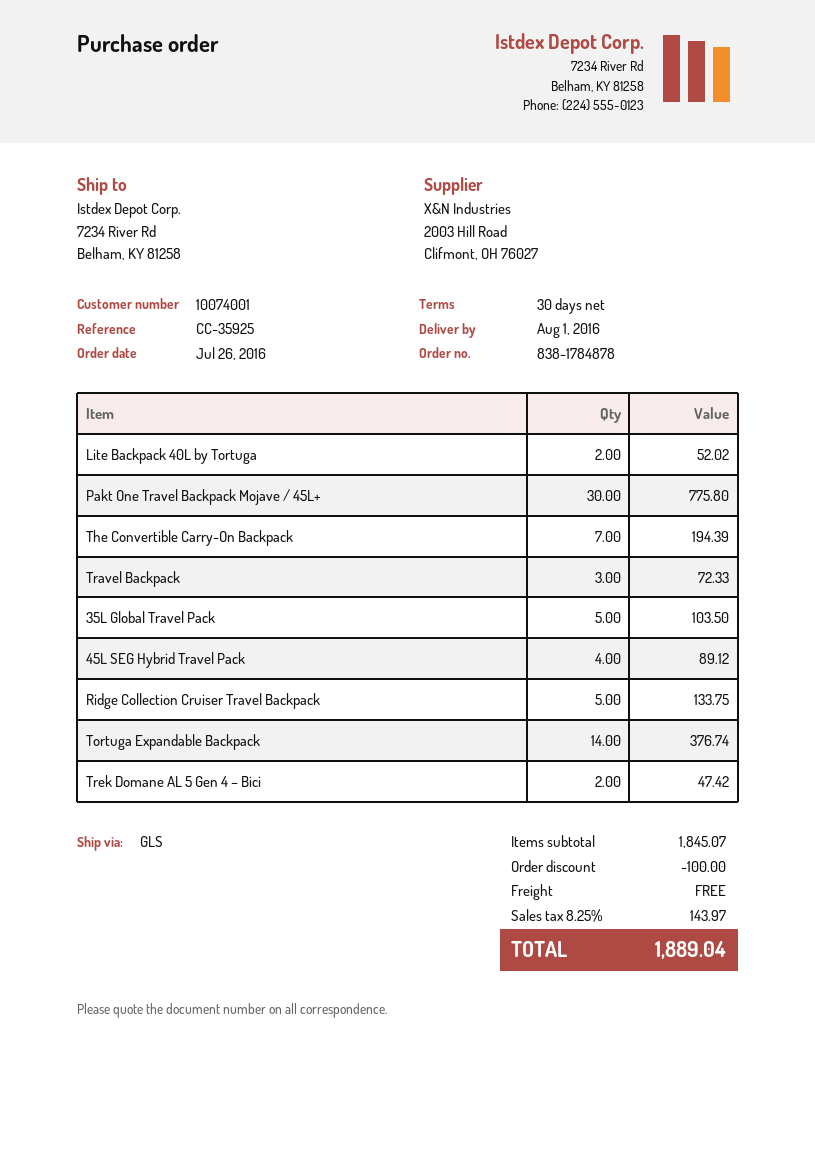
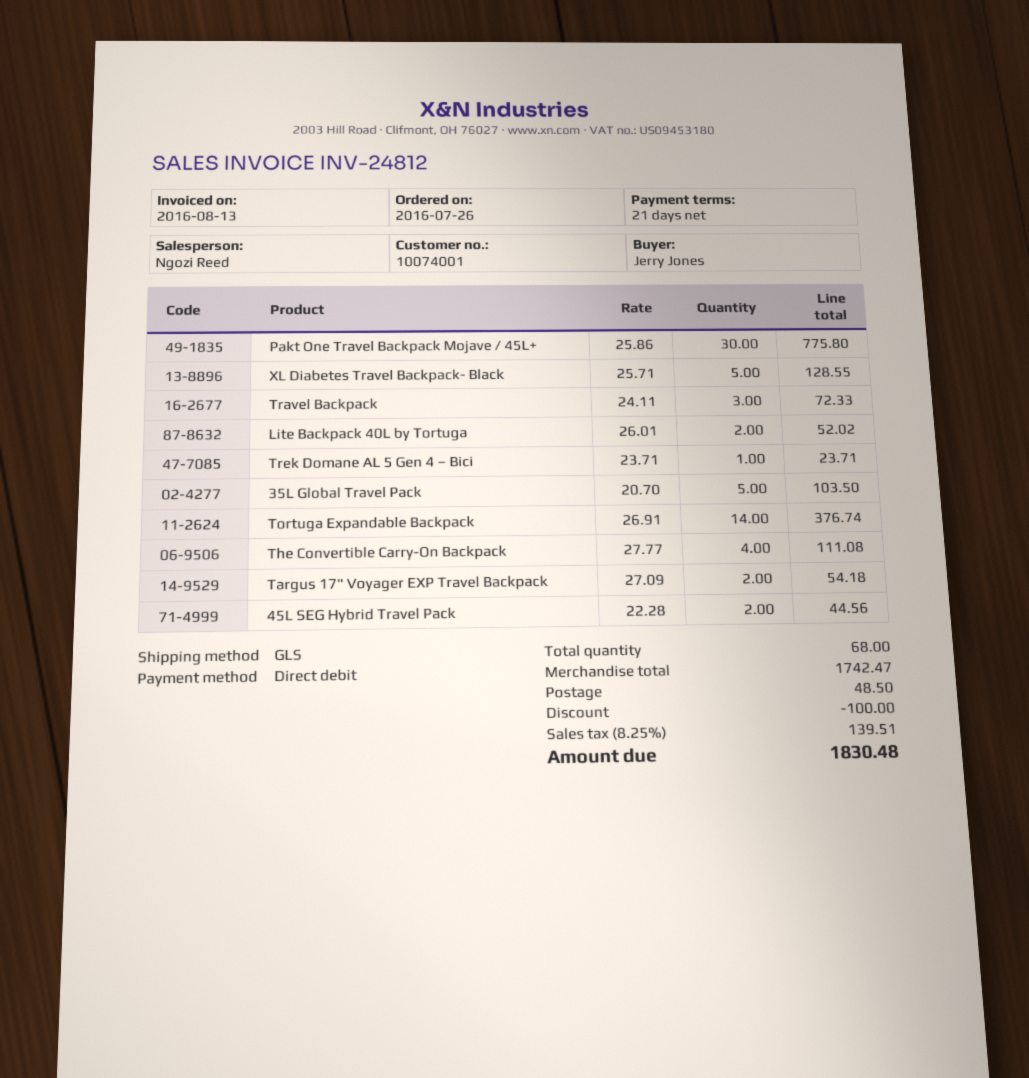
payment terms: 30 days -> 21 days
The Convertible Carry-On Backpack: 7 for 194.39 -> 4 for 111.08
45L SEG Hybrid Travel Pack: 4 for 89.12 -> 2 for 44.56
Ridge Collection Cruiser Travel Backpack: 5 for 133.75 -> none
Trek Domane AL 5 Gen 4 – Bici: 2 for 47.42 -> 1 for 23.71
XL Diabetes Travel Backpack- Black: none -> 5 for 128.55
Targus 17" Voyager EXP Travel Backpack: none -> 2 for 54.18
subtotal: 1845.07 -> 1742.47
shipping: 0.00 -> 48.50
tax: 8.25% = 143.97 -> 8.25% = 139.51
total: 1889.04 -> 1830.48

